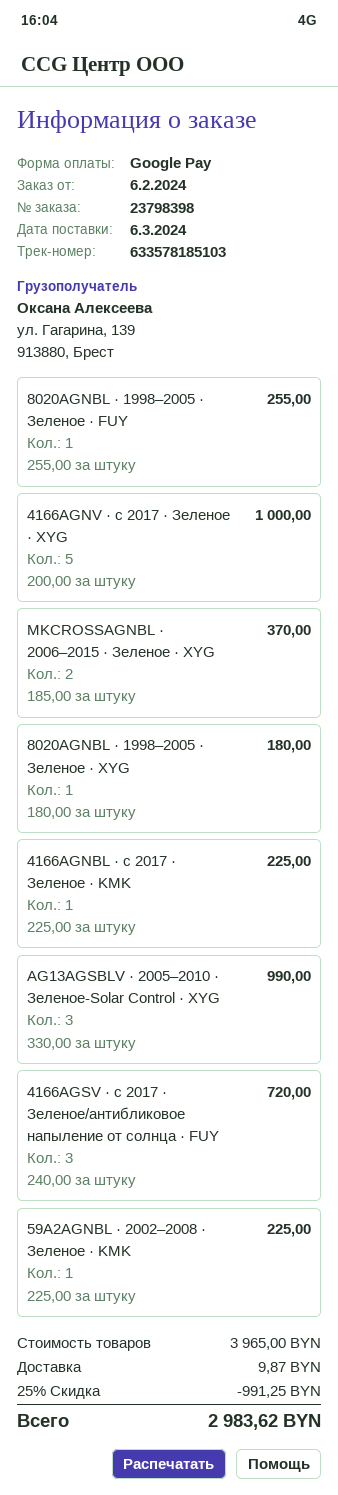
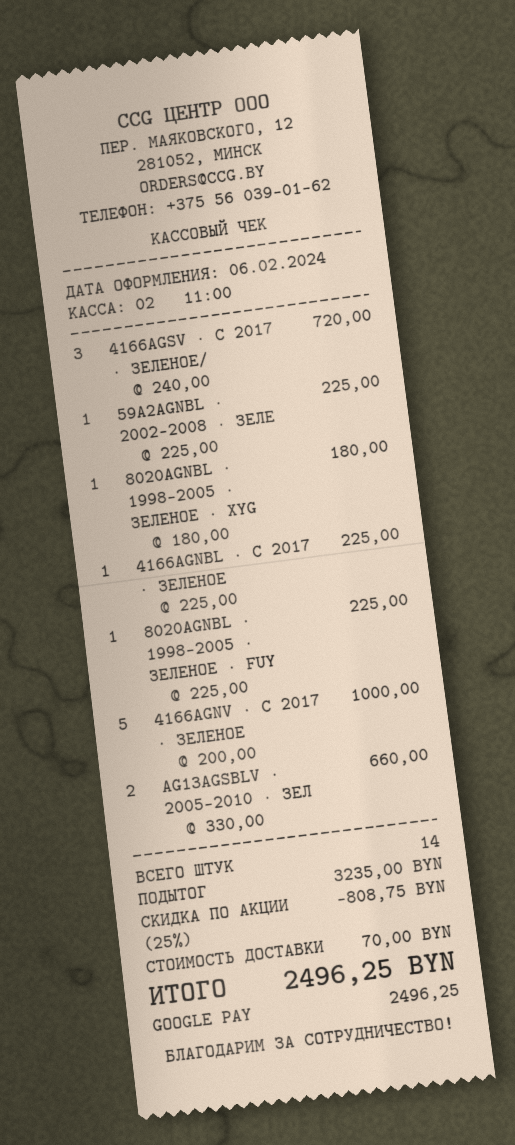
8020AGNBL · 1998–2005 · Зеленое · FUY: 1 x 255.00 = 255.00 -> 1 x 225.00 = 225.00
MKCROSSAGNBL · 2006–2015 · Зеленое · XYG: 2 x 185.00 = 370.00 -> none
AG13AGSBLV · 2005–2010 · Зеленое-Solar Control · XYG: 3 x 330.00 = 990.00 -> 2 x 330.00 = 660.00
subtotal: 3965.00 -> 3235.00
discount: 25% = 991.25 -> 25% = 808.75
shipping: 9.87 -> 70.00
total: 2983.62 -> 2496.25

